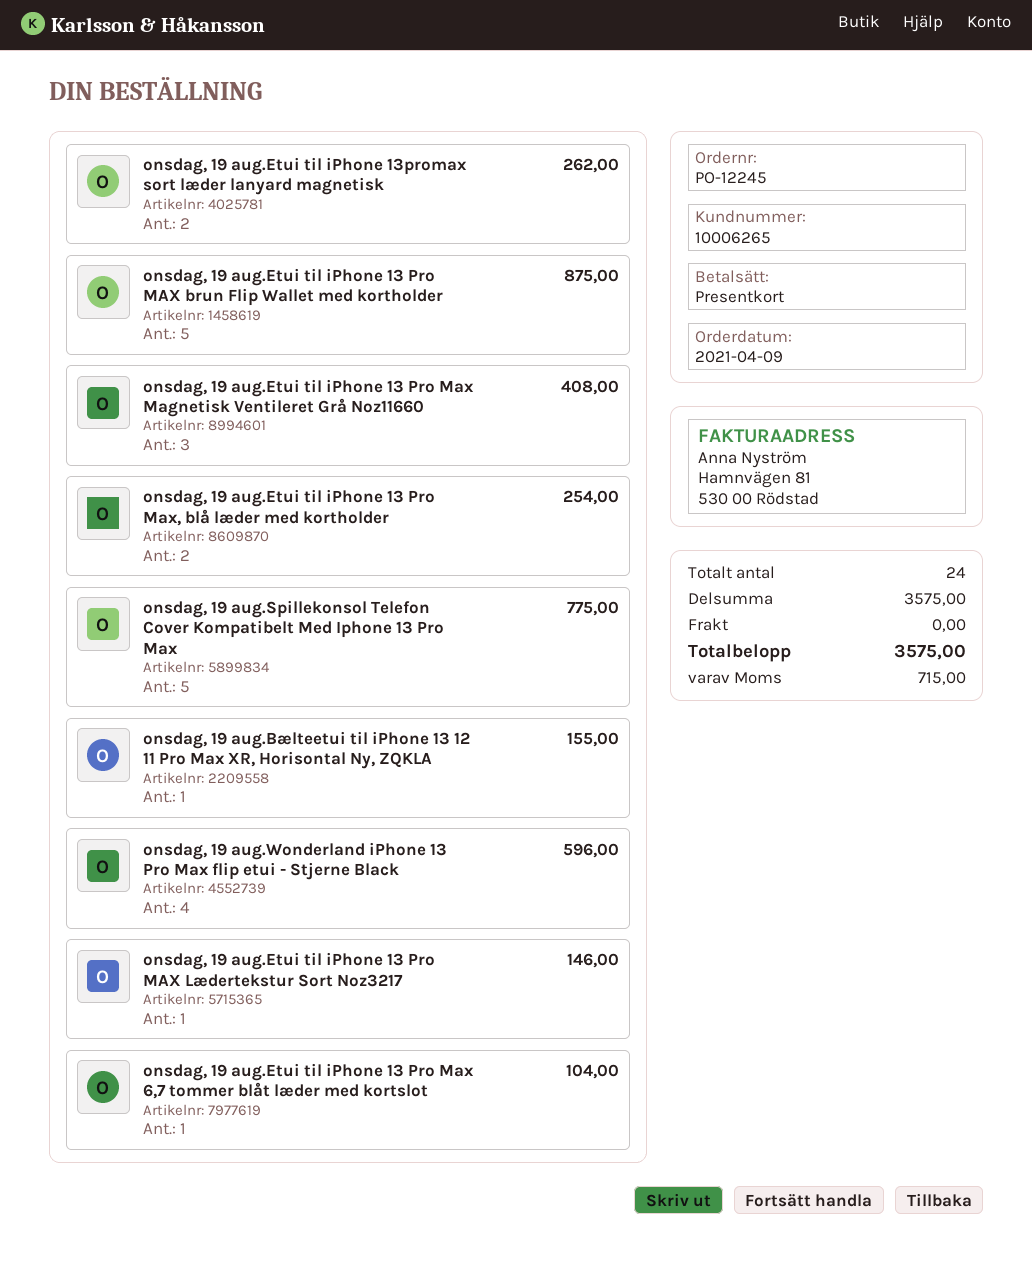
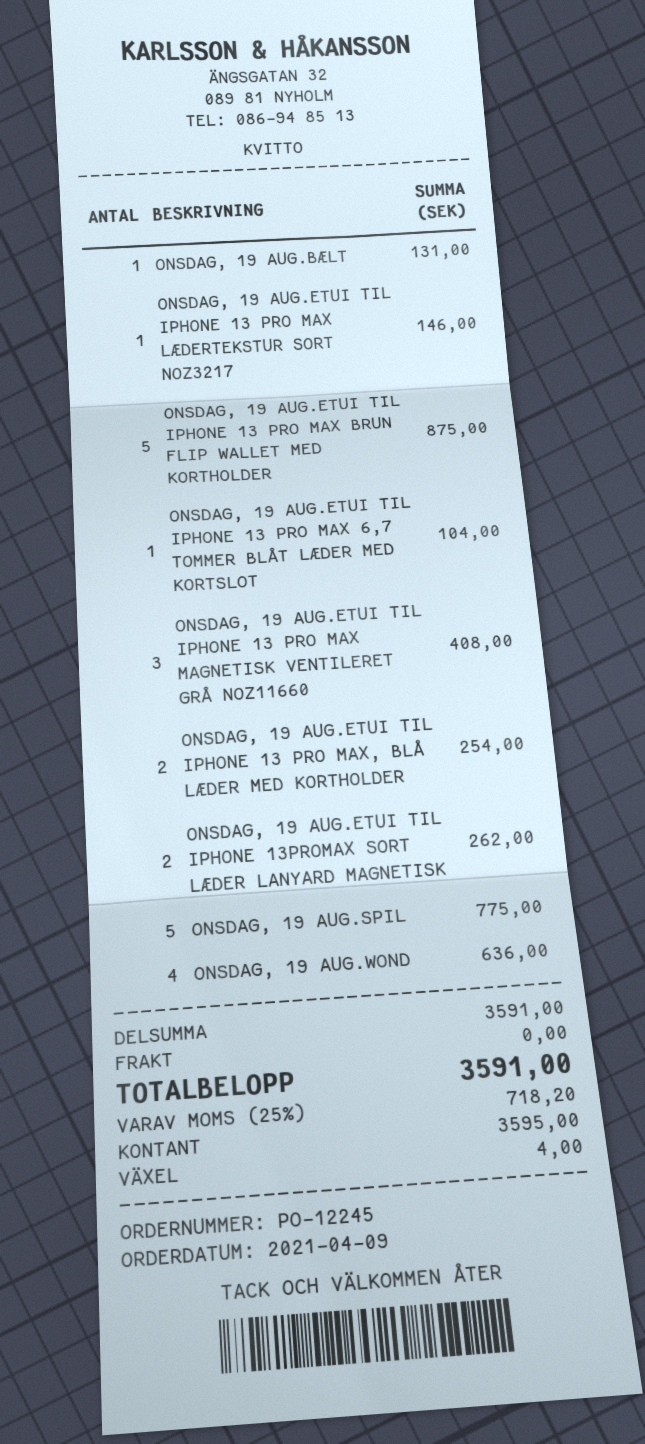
payment method: gift card -> cash
onsdag, 19 aug.Bælteetui til iPhone 13 12 11 Pro Max XR, Horisontal Ny, ZQKLA: 1 for 155.00 -> 1 for 131.00
onsdag, 19 aug.Wonderland iPhone 13 Pro Max flip etui - Stjerne Black: 4 for 596.00 -> 4 for 636.00
subtotal: 3575.00 -> 3591.00
tax: 715.00 -> 718.20
total: 3575.00 -> 3591.00

